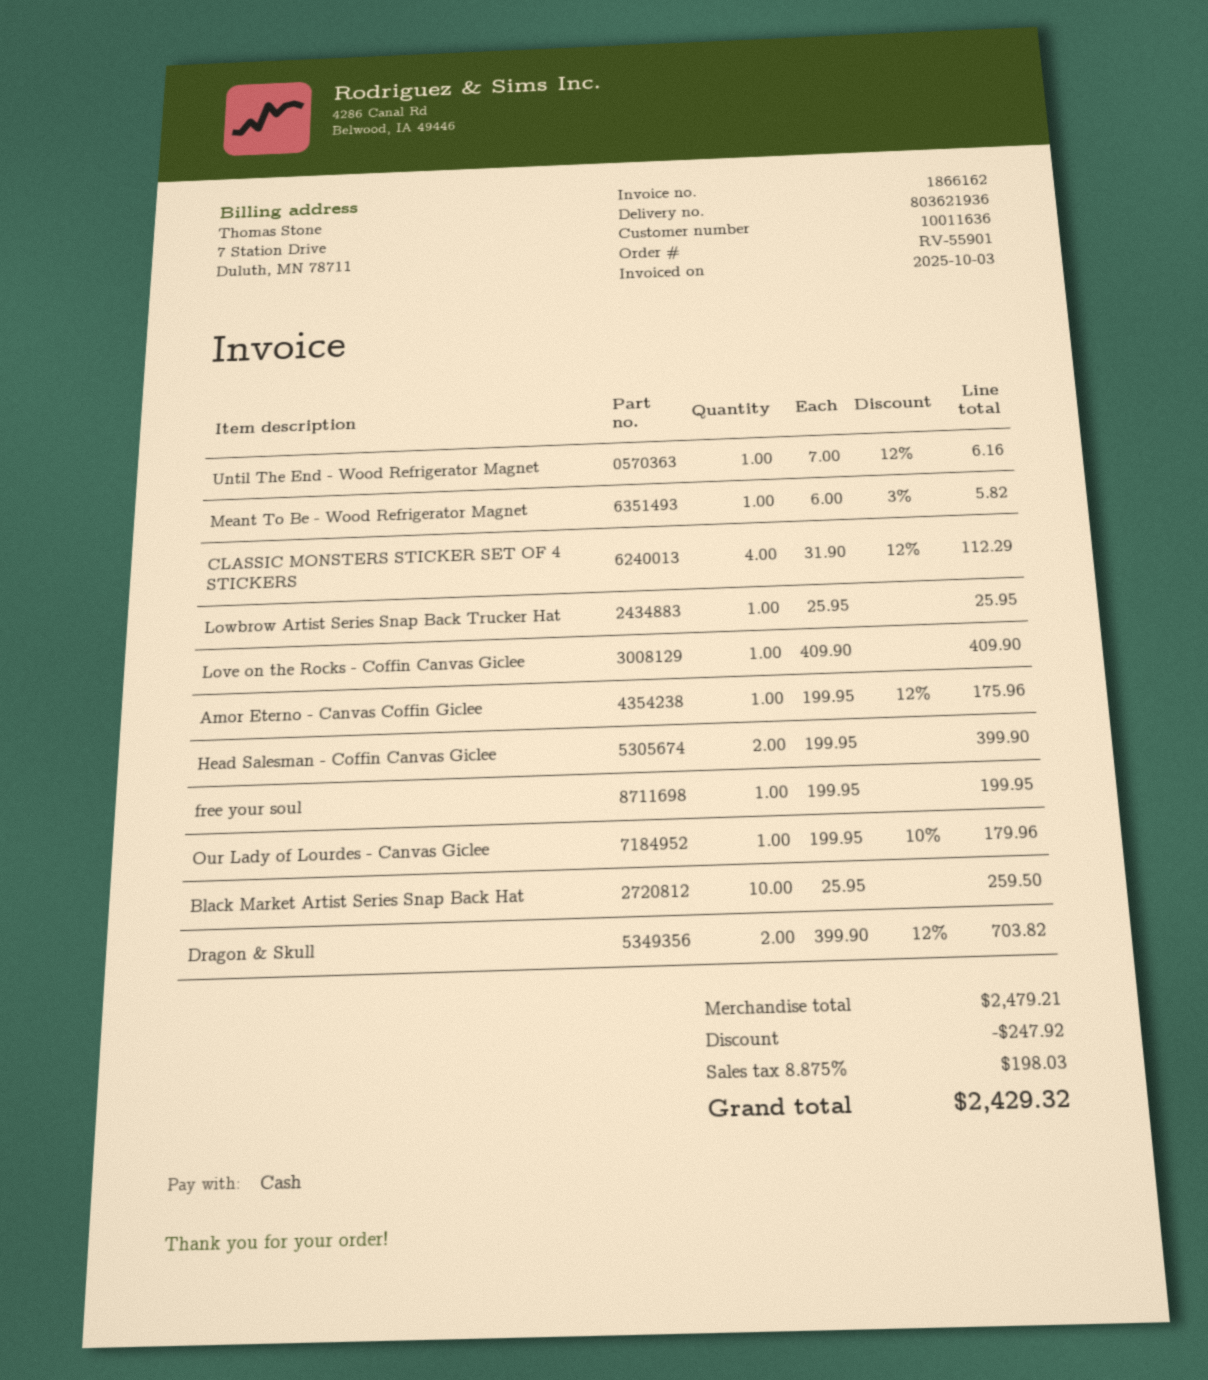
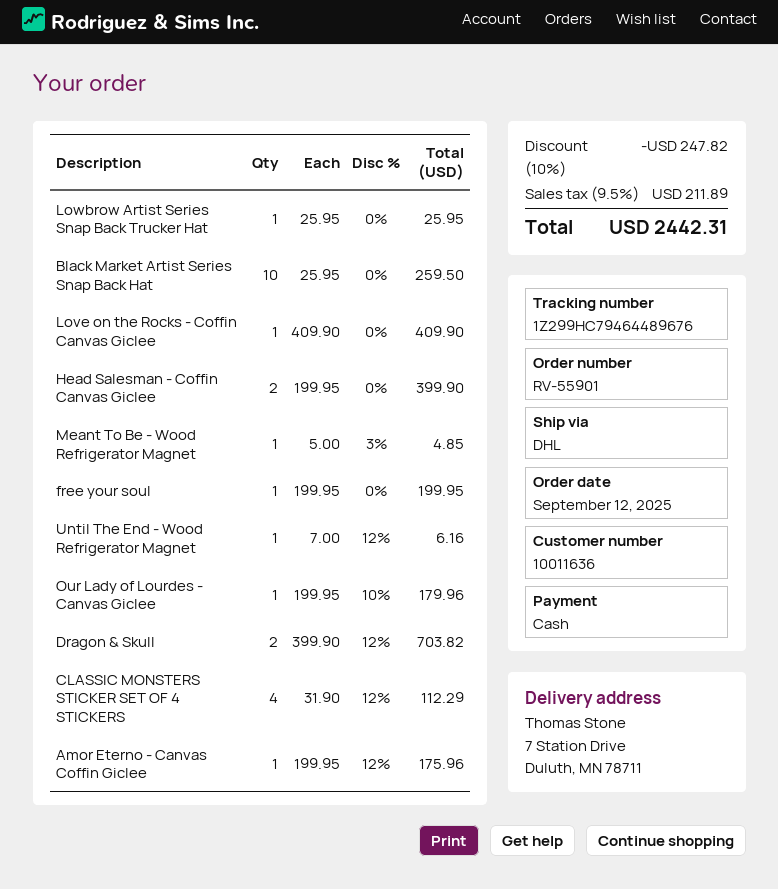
Meant To Be - Wood Refrigerator Magnet: 1 x 6.00 - 3% = 5.82 -> 1 x 5.00 - 3% = 4.85
discount: 247.92 -> 247.82
tax: 8.875% = 198.03 -> 9.5% = 211.89
total: 2429.32 -> 2442.31

